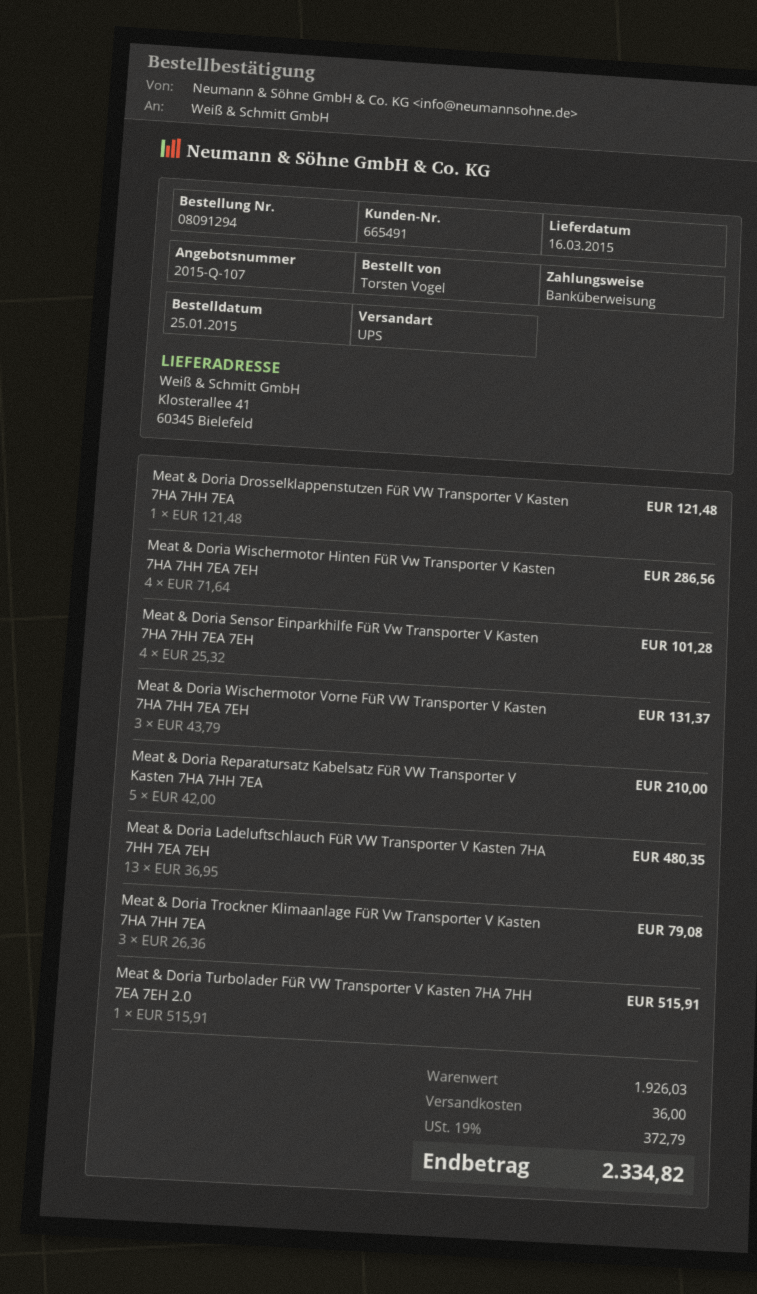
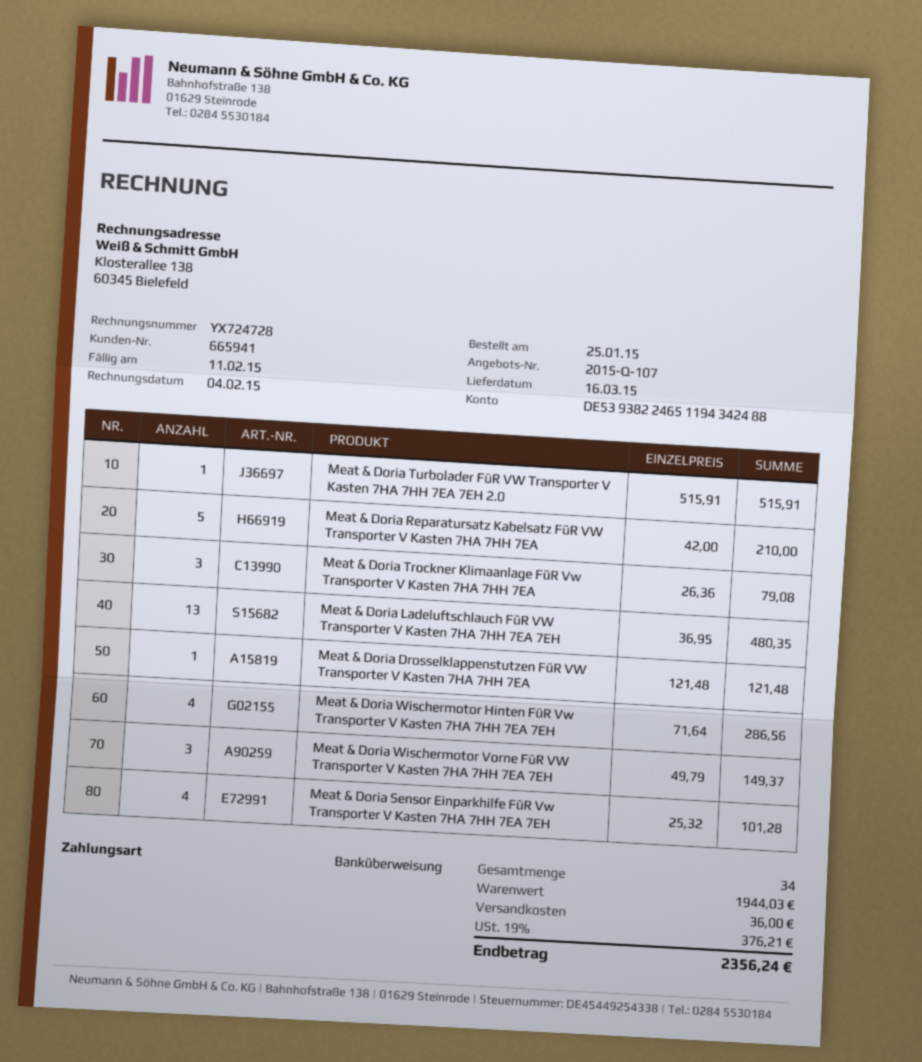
customer number: 665491 -> 665941
Meat & Doria Wischermotor Vorne FüR VW Transporter V Kasten 7HA 7HH 7EA 7EH: 3 x 43.79 = 131.37 -> 3 x 49.79 = 149.37
subtotal: 1926.03 -> 1944.03
tax: 19% = 372.79 -> 19% = 376.21
total: 2334.82 -> 2356.24

